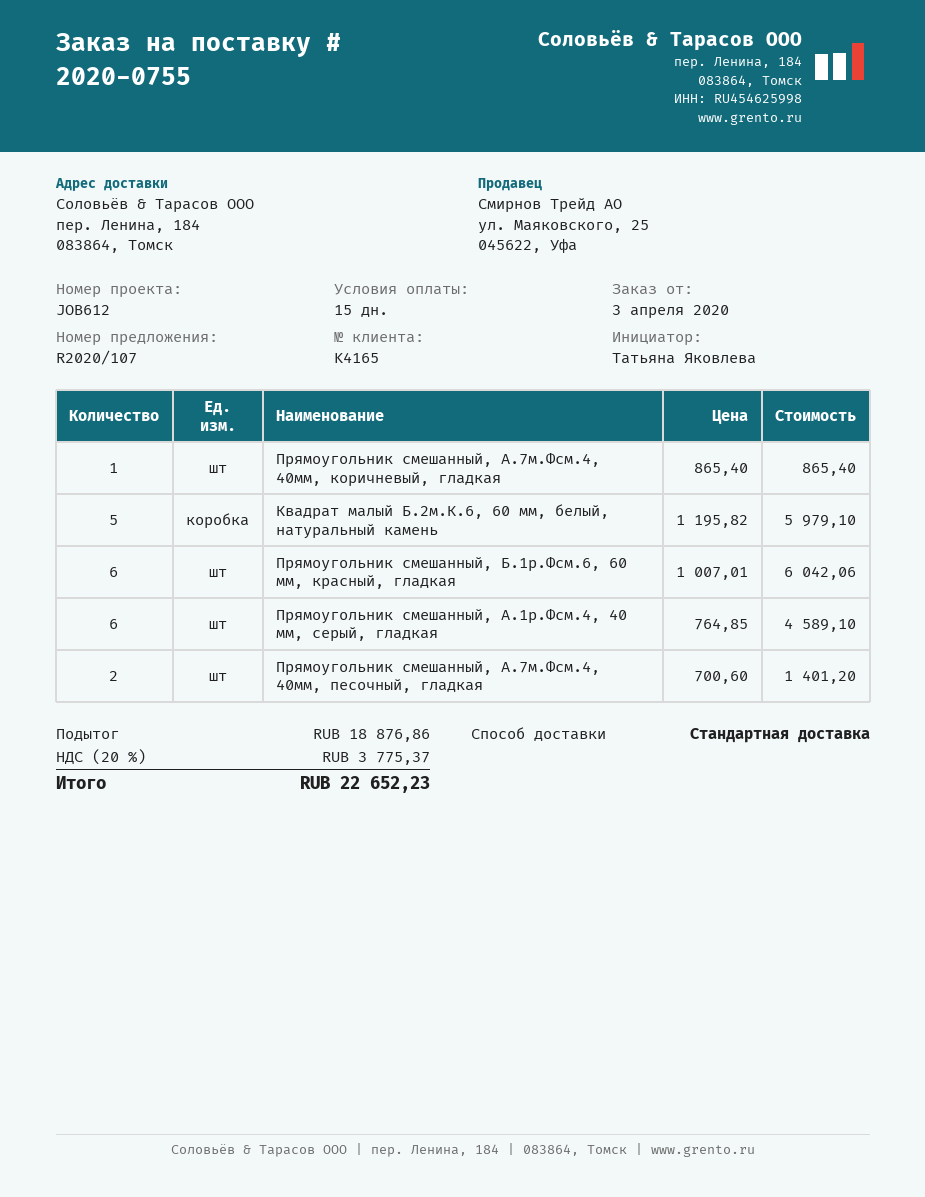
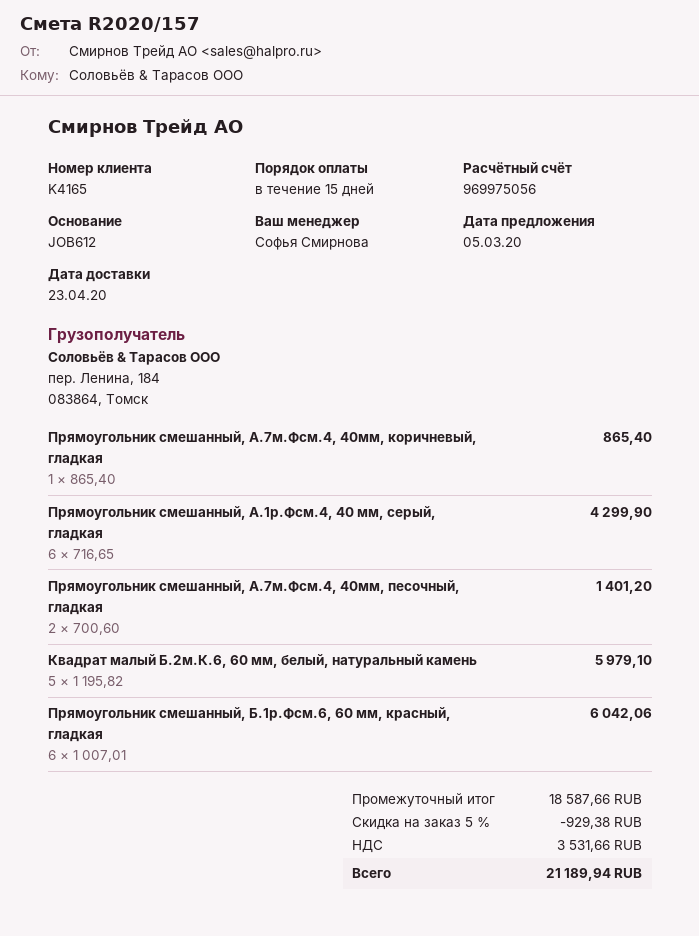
quote number: R2020/107 -> R2020/157
Прямоугольник смешанный, А.1р.Фсм.4, 40 мм, серый, гладкая: 6 x 764.85 = 4589.10 -> 6 x 716.65 = 4299.90
subtotal: 18876.86 -> 18587.66
discount: none -> 5% = 929.38
tax: 3775.37 -> 3531.66
total: 22652.23 -> 21189.94

